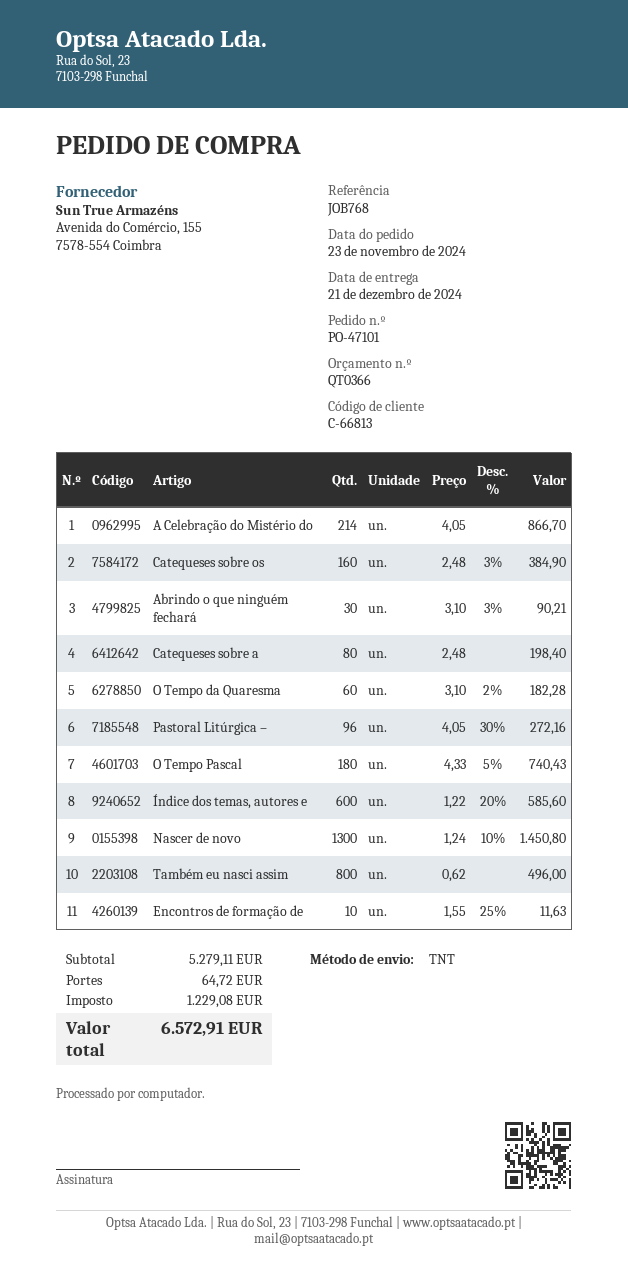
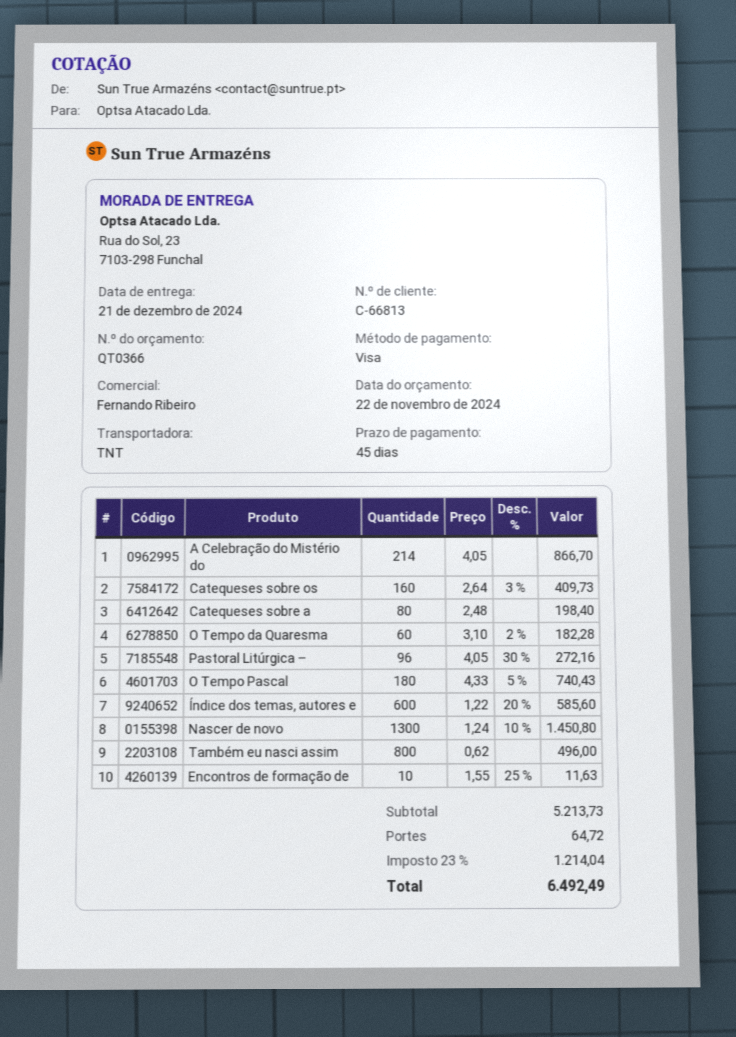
Catequeses sobre os: 160 x 2.48 - 3% = 384.90 -> 160 x 2.64 - 3% = 409.73
Abrindo o que ninguém fechará: 30 x 3.10 - 3% = 90.21 -> none
subtotal: 5279.11 -> 5213.73
tax: 1229.08 -> 1214.04
total: 6572.91 -> 6492.49

